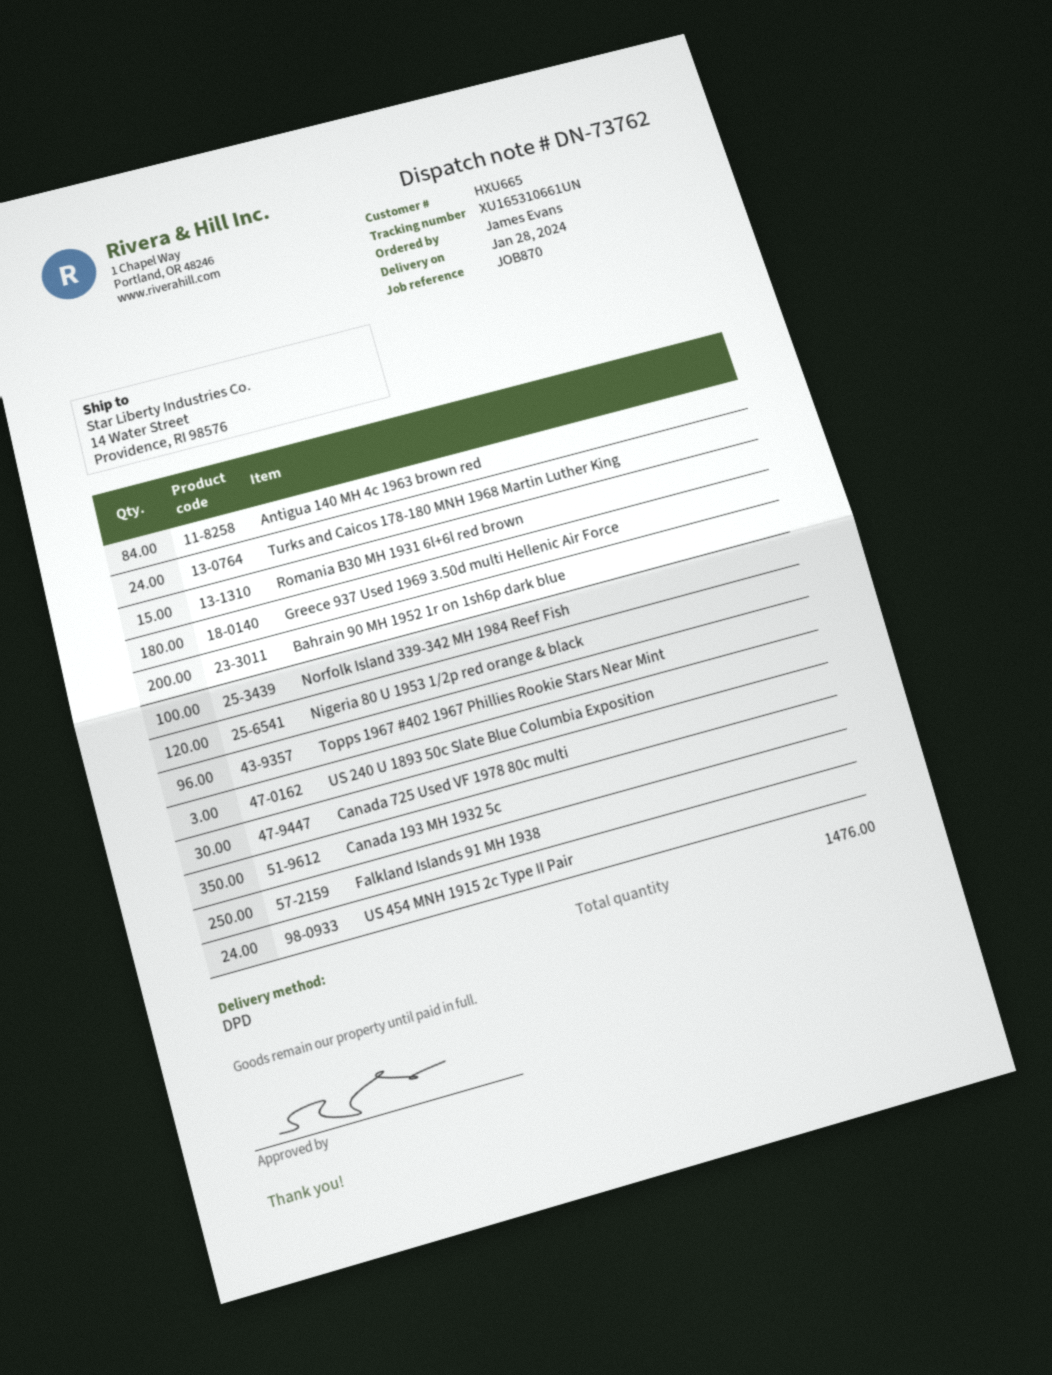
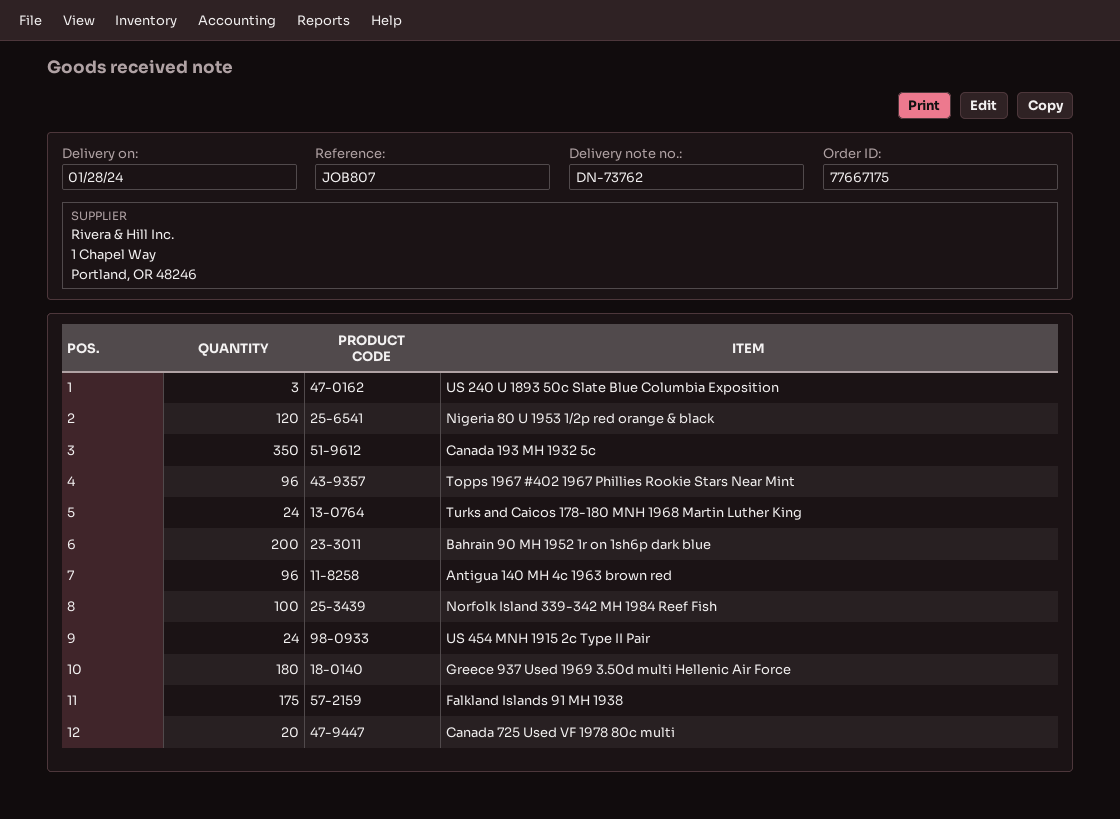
reference: JOB870 -> JOB807
Antigua 140 MH 4c 1963 brown red: 84 -> 96
Romania B30 MH 1931 6l+6l red brown: 15 -> none
Canada 725 Used VF 1978 80c multi: 30 -> 20
Falkland Islands 91 MH 1938: 250 -> 175

